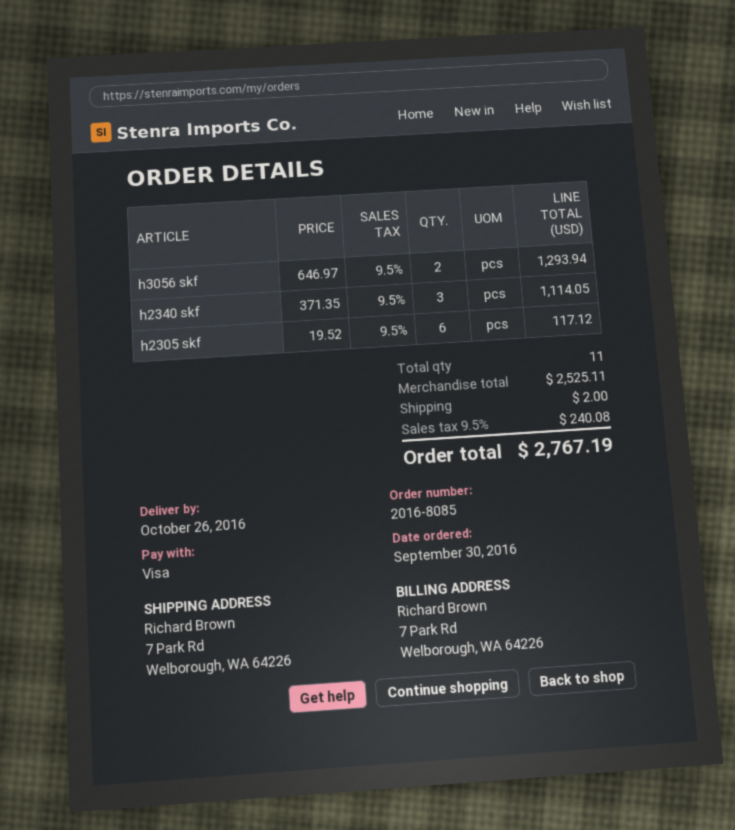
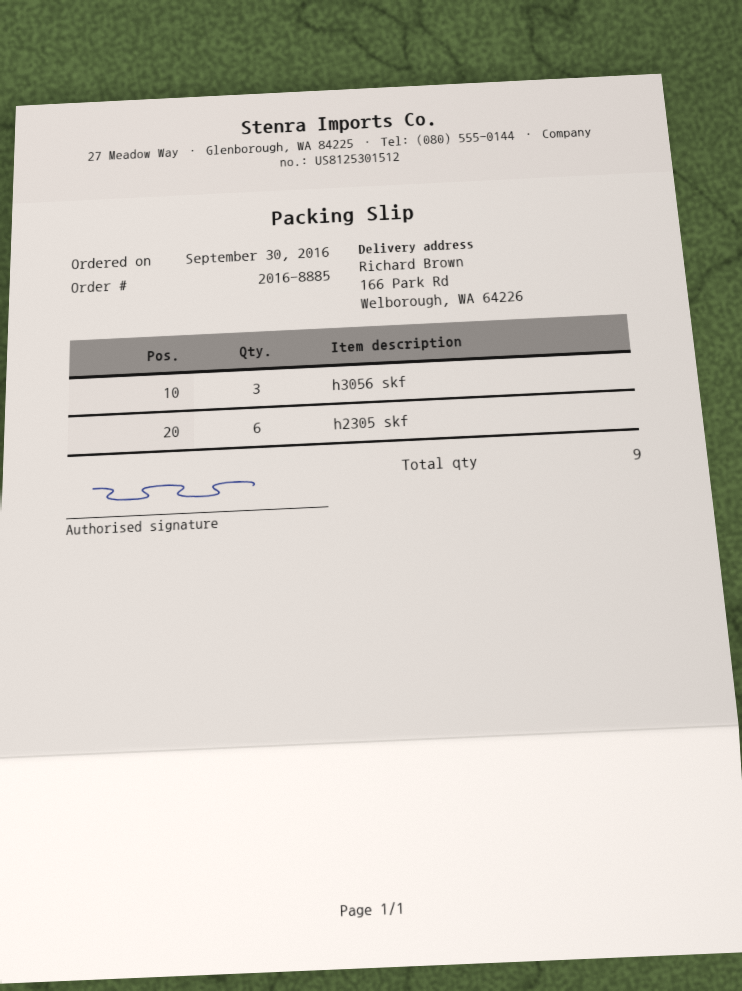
order number: 2016-8085 -> 2016-8885
ship to: 7 Park Rd, Welborough, WA 64226 -> 166 Park Rd, Welborough, WA 64226
h3056 skf: 2 -> 3
h2340 skf: 3 -> none
total quantity: 11 -> 9

